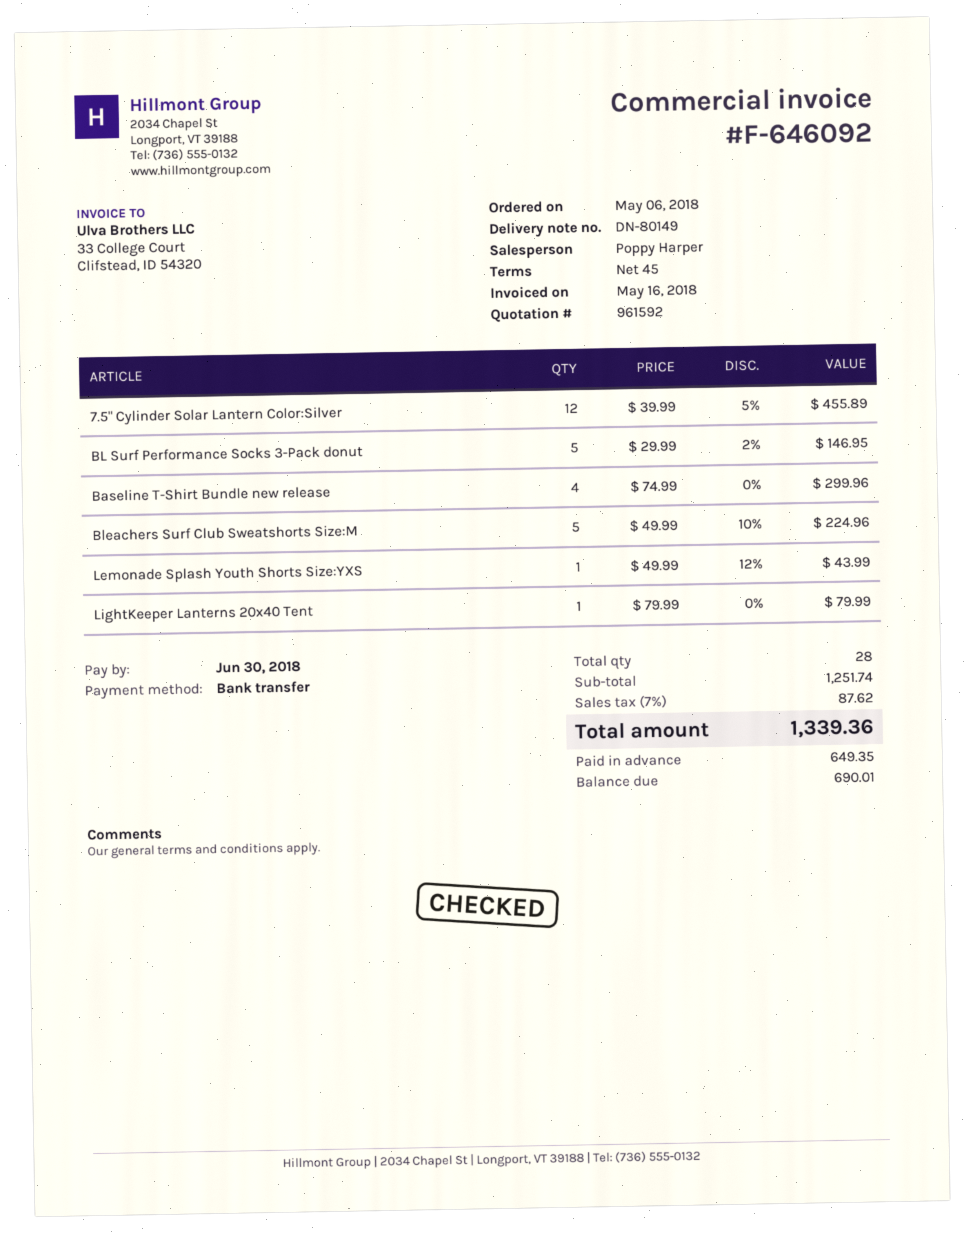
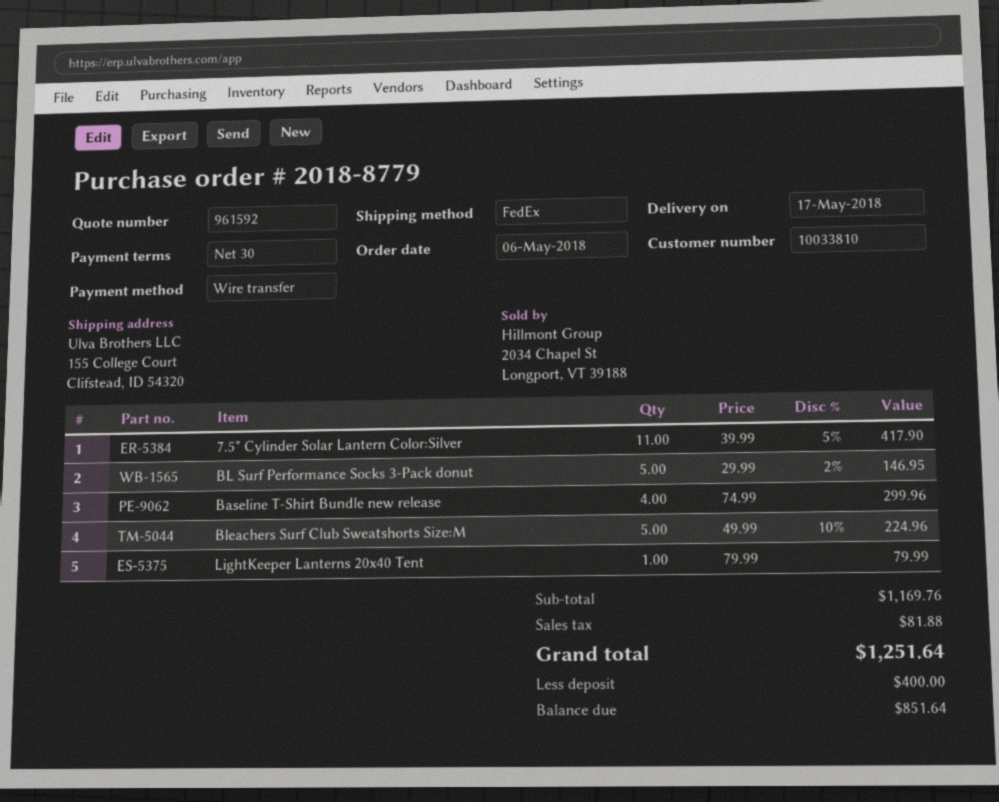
payment terms: 45 days -> 30 days
7.5" Cylinder Solar Lantern Color:Silver: 12 x 39.99 - 5% = 455.89 -> 11 x 39.99 - 5% = 417.90
Lemonade Splash Youth Shorts Size:YXS: 1 x 49.99 - 12% = 43.99 -> none
subtotal: 1251.74 -> 1169.76
tax: 87.62 -> 81.88
total: 1339.36 -> 1251.64
deposit: 649.35 -> 400.00
balance: 690.01 -> 851.64

